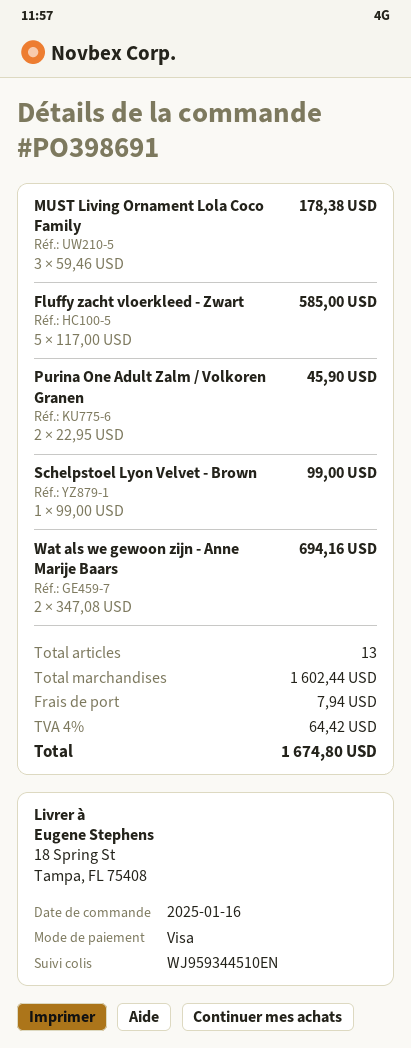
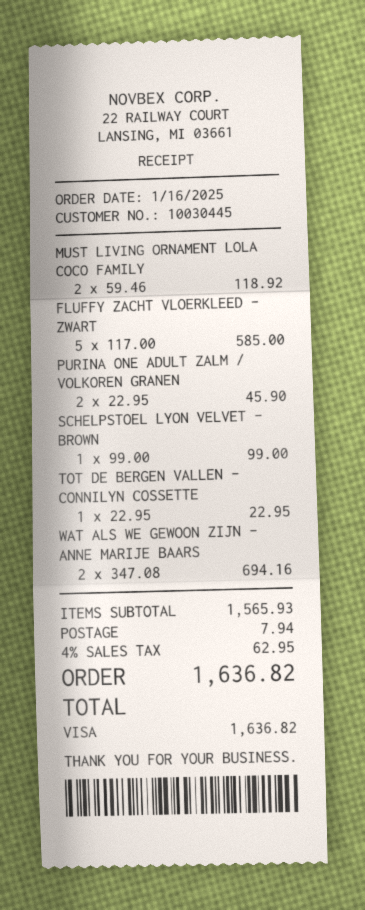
MUST Living Ornament Lola Coco Family: 3 x 59.46 = 178.38 -> 2 x 59.46 = 118.92
TOT DE BERGEN VALLEN - CONNILYN COSSETTE: none -> 1 x 22.95 = 22.95
subtotal: 1602.44 -> 1565.93
tax: 4% = 64.42 -> 4% = 62.95
total: 1674.80 -> 1636.82

